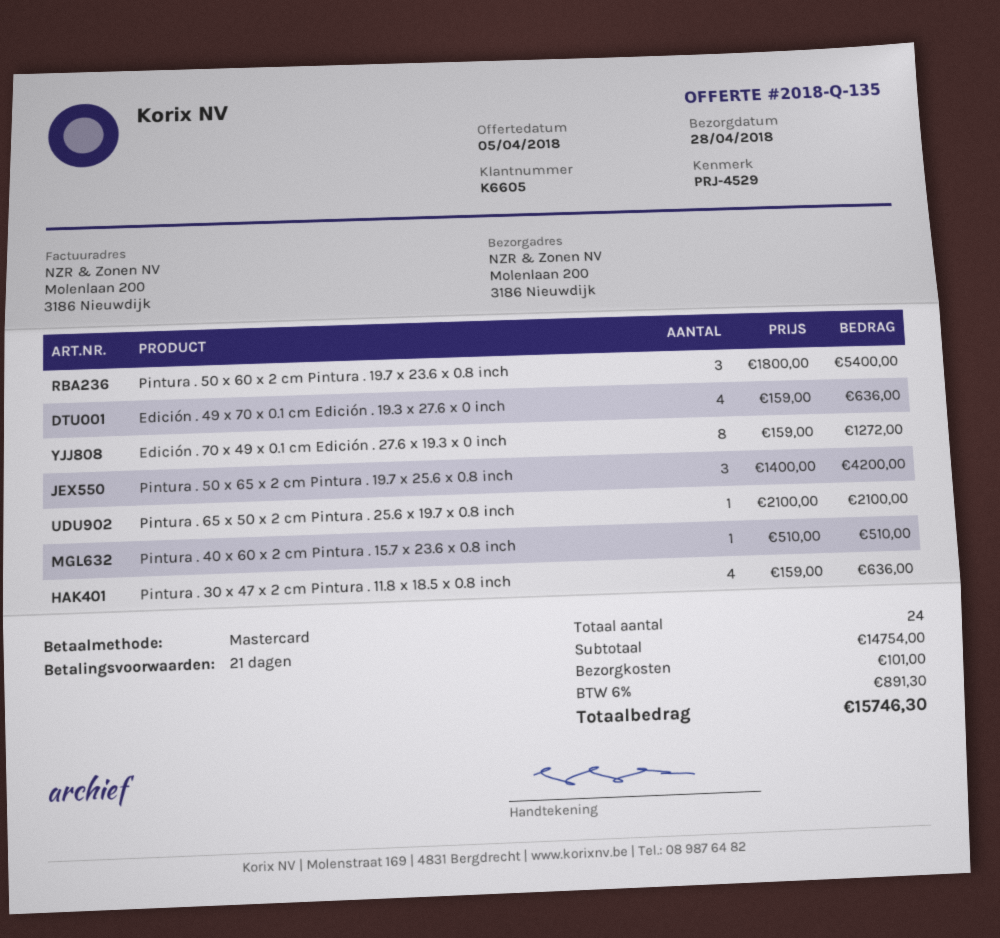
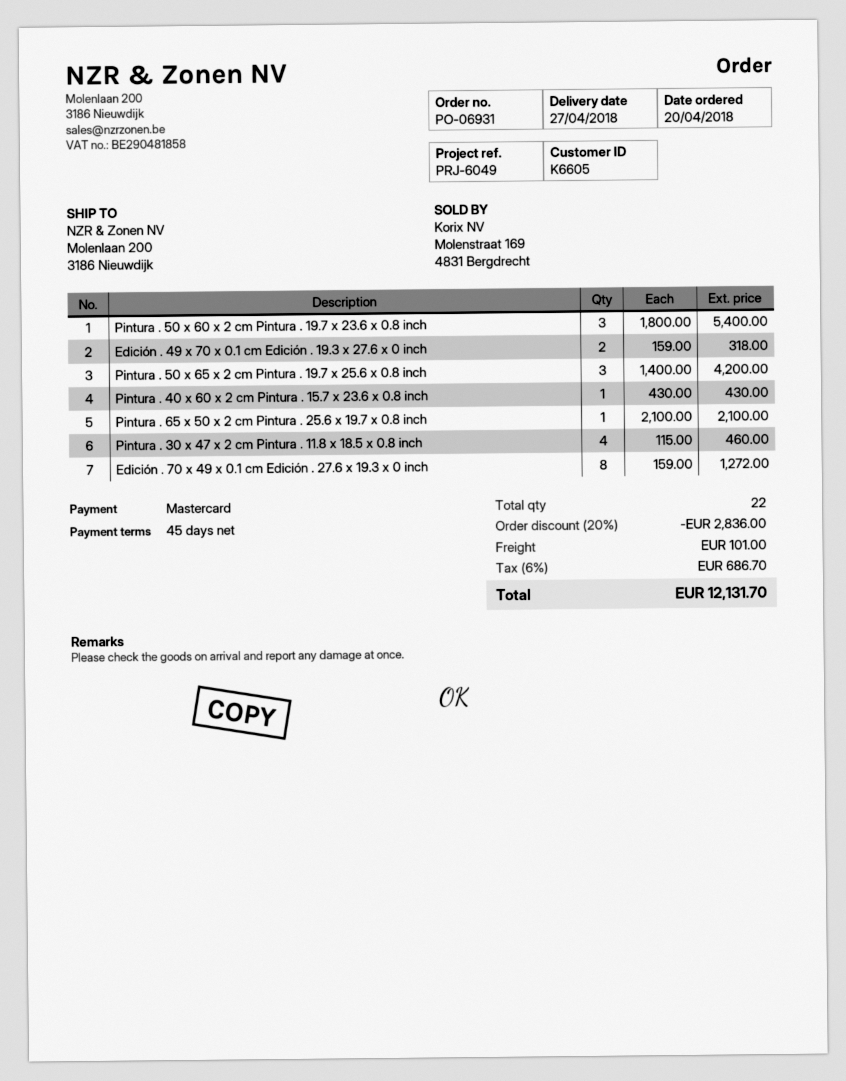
delivery date: 2018-04-28 -> 2018-04-27
payment terms: 21 days -> 45 days
reference: PRJ-4529 -> PRJ-6049
Edición . 49 x 70 x 0.1 cm Edición . 19.3 x 27.6 x 0 inch: 4 x 159.00 = 636.00 -> 2 x 159.00 = 318.00
Pintura . 40 x 60 x 2 cm Pintura . 15.7 x 23.6 x 0.8 inch: 1 x 510.00 = 510.00 -> 1 x 430.00 = 430.00
Pintura . 30 x 47 x 2 cm Pintura . 11.8 x 18.5 x 0.8 inch: 4 x 159.00 = 636.00 -> 4 x 115.00 = 460.00
total quantity: 24 -> 22
discount: none -> 20% = 2836.00
tax: 6% = 891.30 -> 6% = 686.70
total: 15746.30 -> 12131.70

